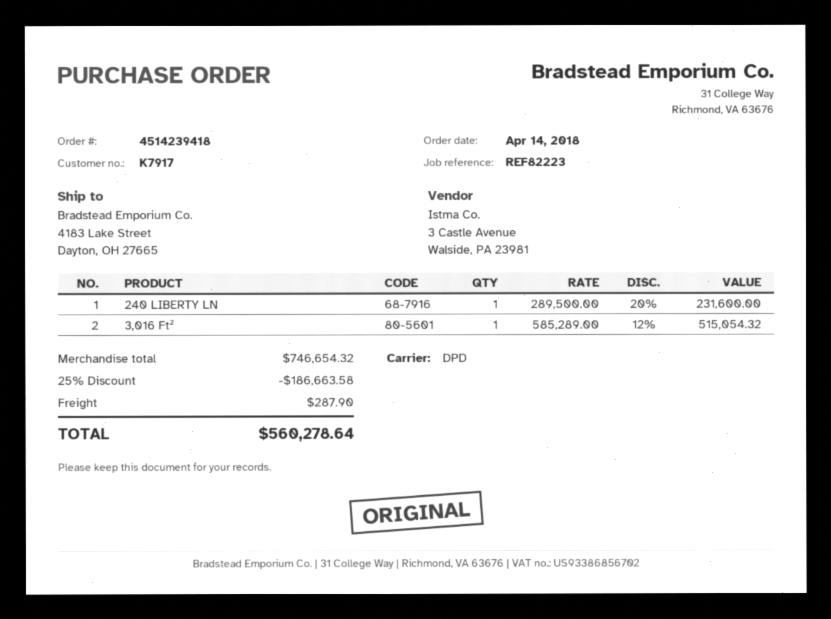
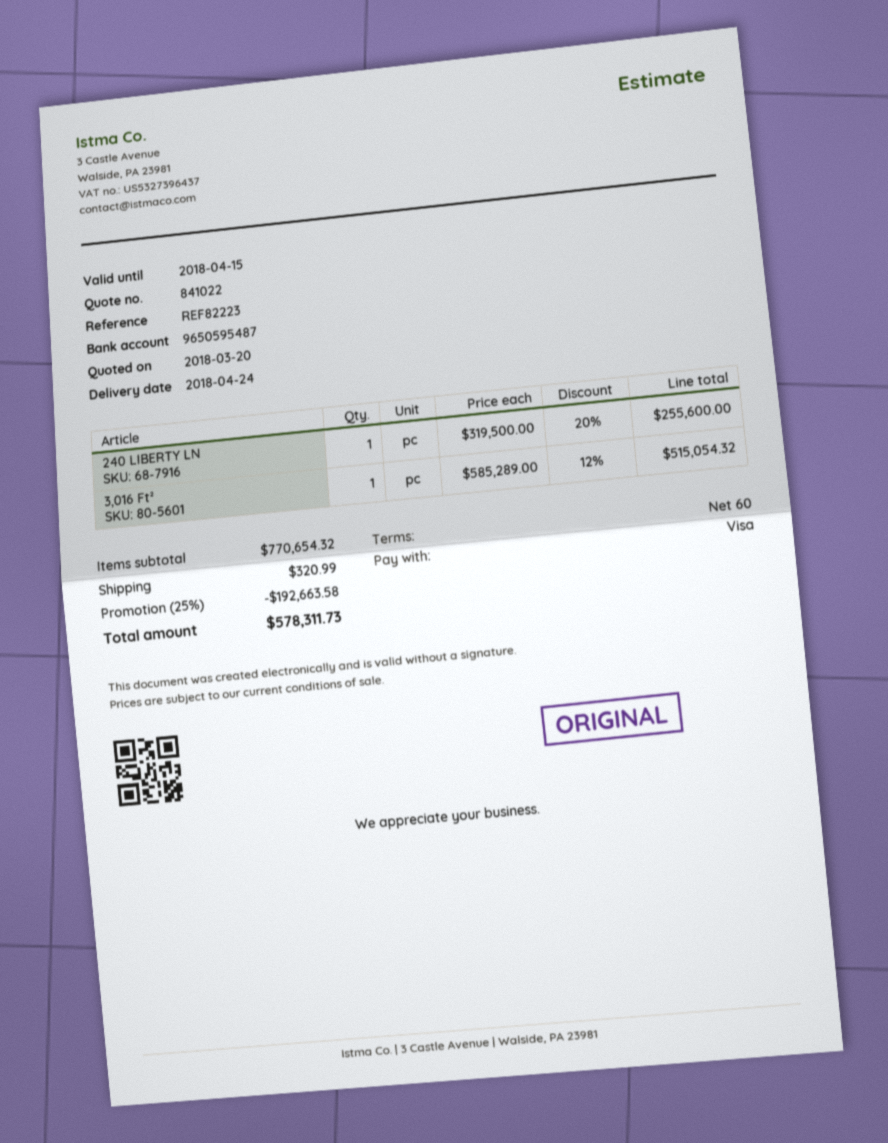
240 LIBERTY LN: 1 x 289500.00 - 20% = 231600.00 -> 1 x 319500.00 - 20% = 255600.00
subtotal: 746654.32 -> 770654.32
discount: 25% = 186663.58 -> 25% = 192663.58
shipping: 287.90 -> 320.99
total: 560278.64 -> 578311.73

